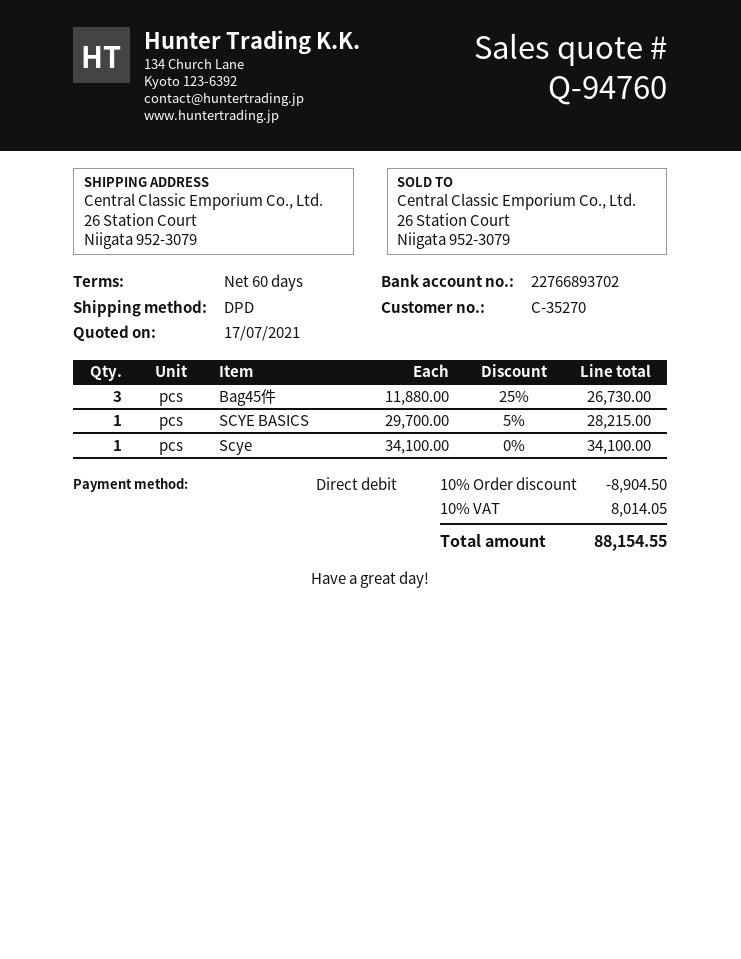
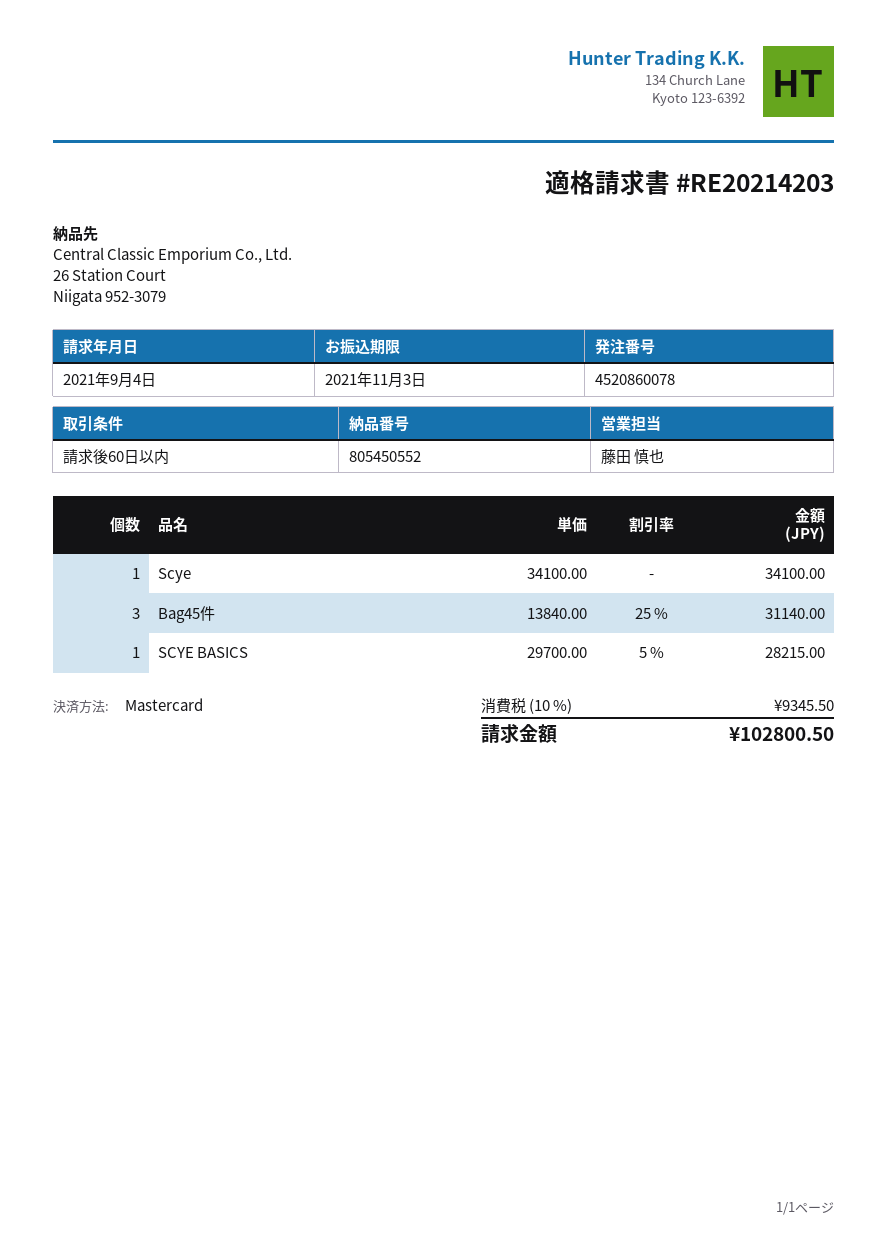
payment method: direct debit -> Mastercard
Bag45件: 3 x 11880.00 - 25% = 26730.00 -> 3 x 13840.00 - 25% = 31140.00
discount: 10% = 8904.50 -> none
tax: 10% = 8014.05 -> 10% = 9345.50
total: 88154.55 -> 102800.50

